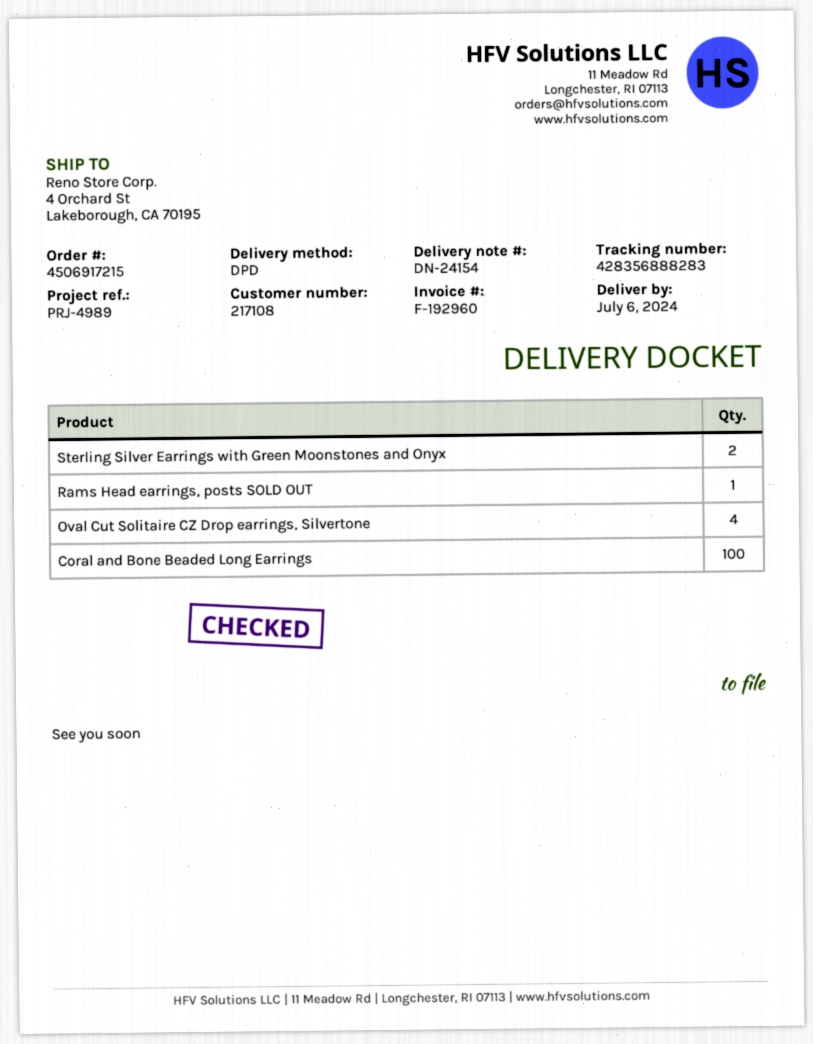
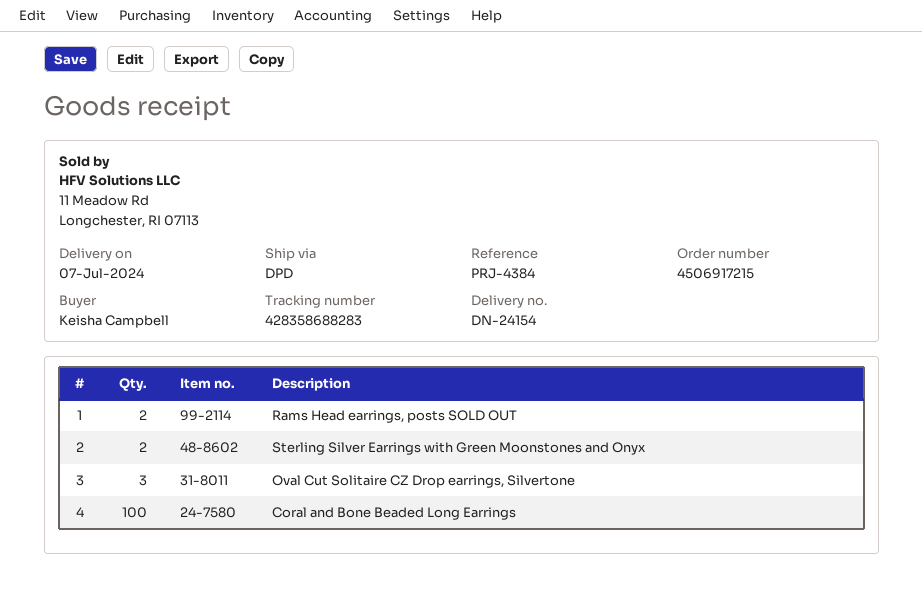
delivery date: 2024-07-06 -> 2024-07-07
reference: PRJ-4989 -> PRJ-4384
tracking number: 428356888283 -> 428358688283
Rams Head earrings, posts SOLD OUT: 1 -> 2
Oval Cut Solitaire CZ Drop earrings, Silvertone: 4 -> 3

